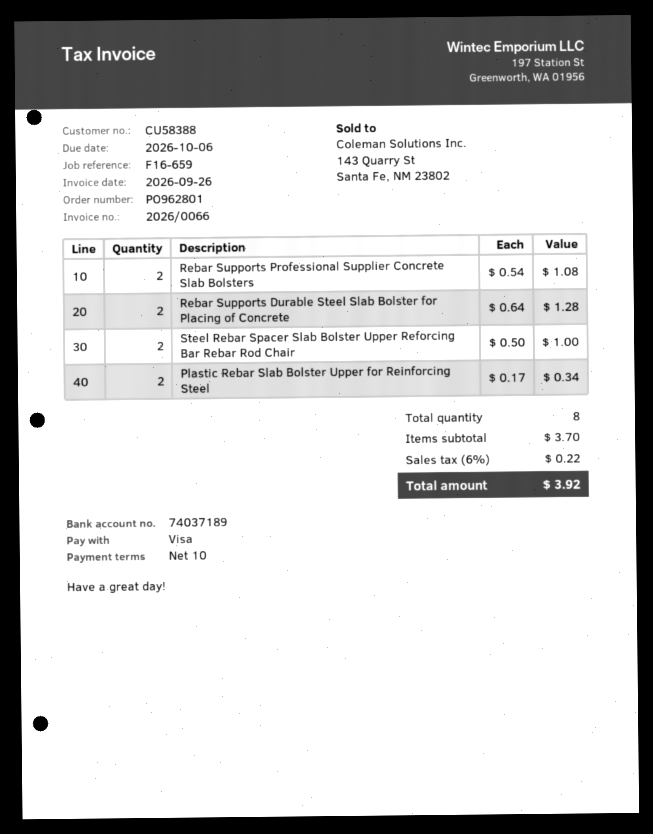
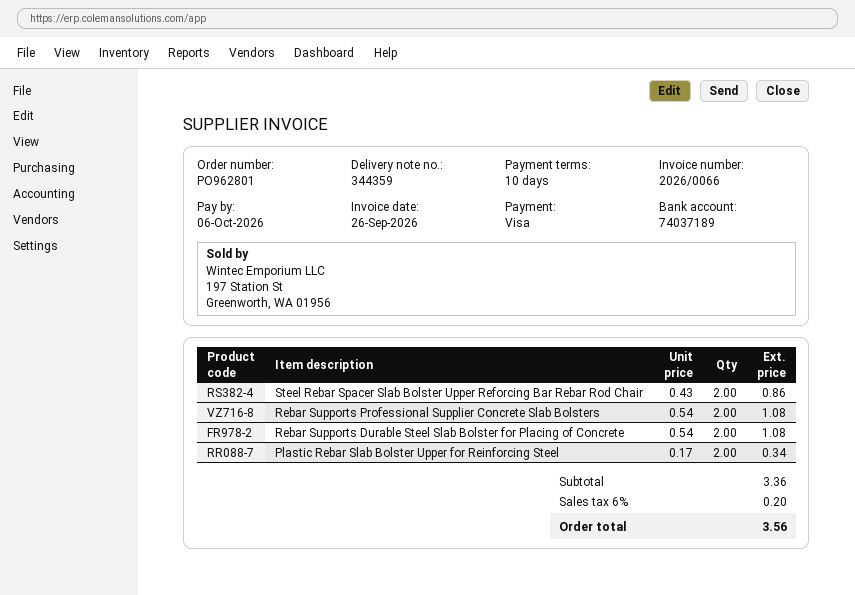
Rebar Supports Durable Steel Slab Bolster for Placing of Concrete: 2 x 0.64 = 1.28 -> 2 x 0.54 = 1.08
Steel Rebar Spacer Slab Bolster Upper Reforcing Bar Rebar Rod Chair: 2 x 0.50 = 1.00 -> 2 x 0.43 = 0.86
subtotal: 3.70 -> 3.36
tax: 6% = 0.22 -> 6% = 0.20
total: 3.92 -> 3.56

